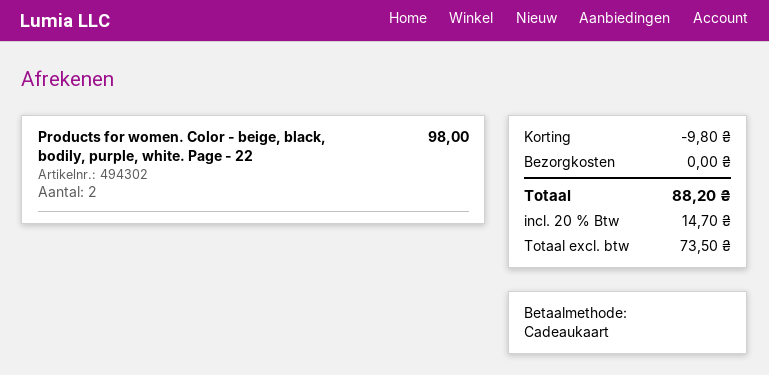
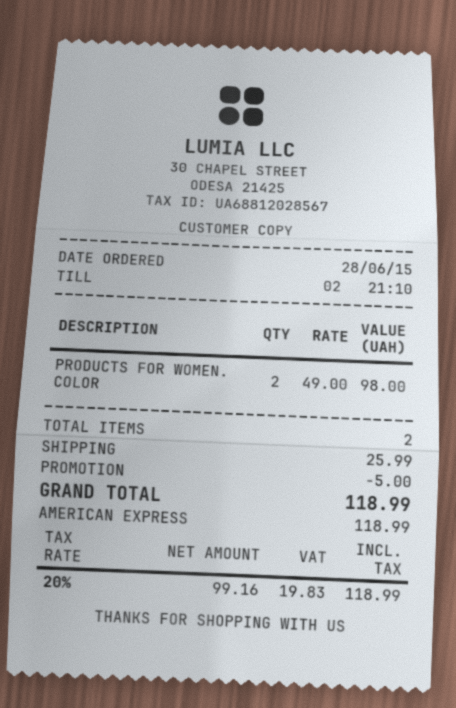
payment method: gift card -> American Express
discount: 9.80 -> 5.00
shipping: 0.00 -> 25.99
net: 73.50 -> 99.16
tax: 20% = 14.70 -> 20% = 19.83
total: 88.20 -> 118.99

